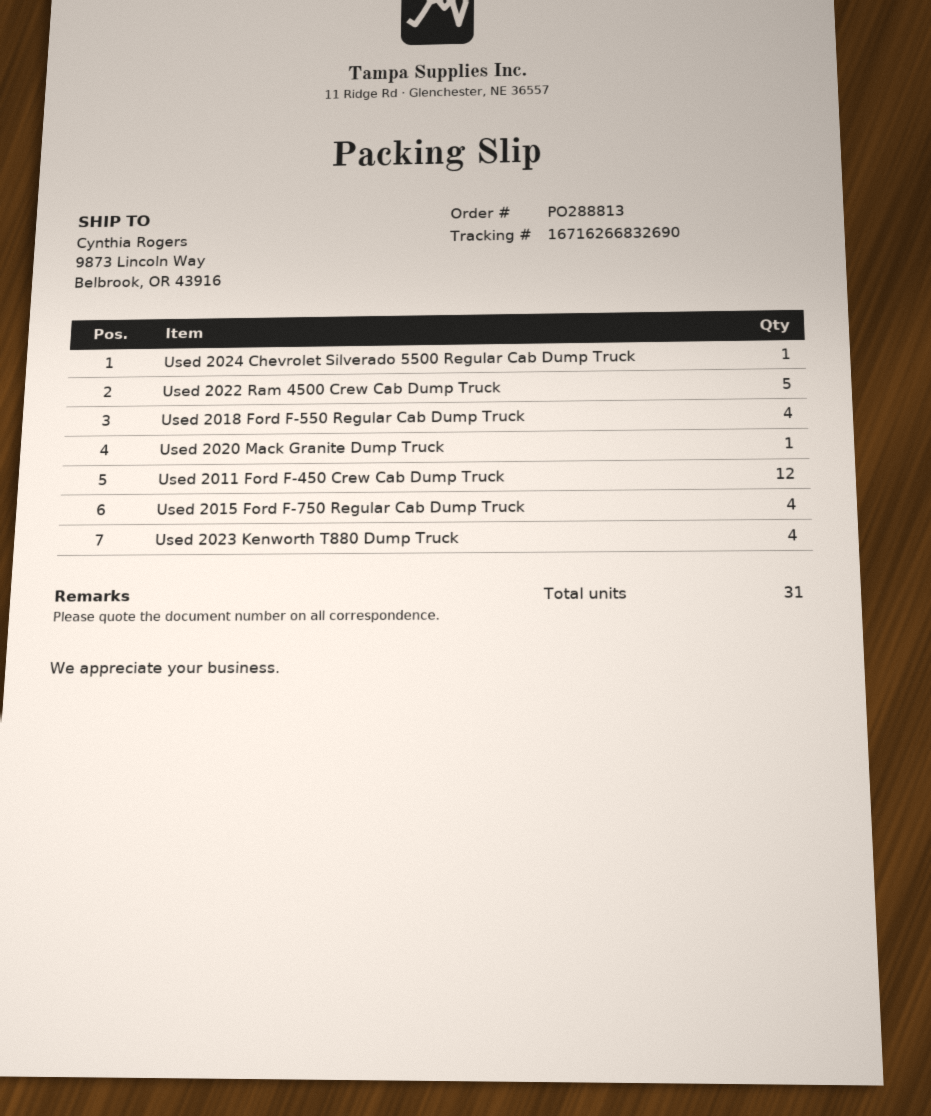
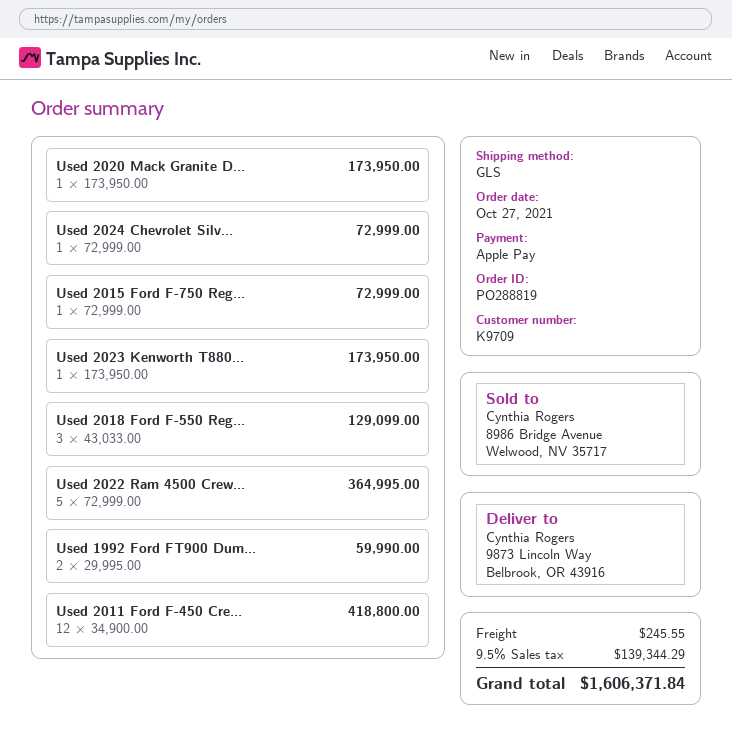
order number: PO288813 -> PO288819
Used 2018 Ford F-550 Regular Cab Dump Truck: 4 -> 3
Used 2015 Ford F-750 Regular Cab Dump Truck: 4 -> 1
Used 2023 Kenworth T880 Dump Truck: 4 -> 1
Used 1992 Ford FT900 Dum...: none -> 2

